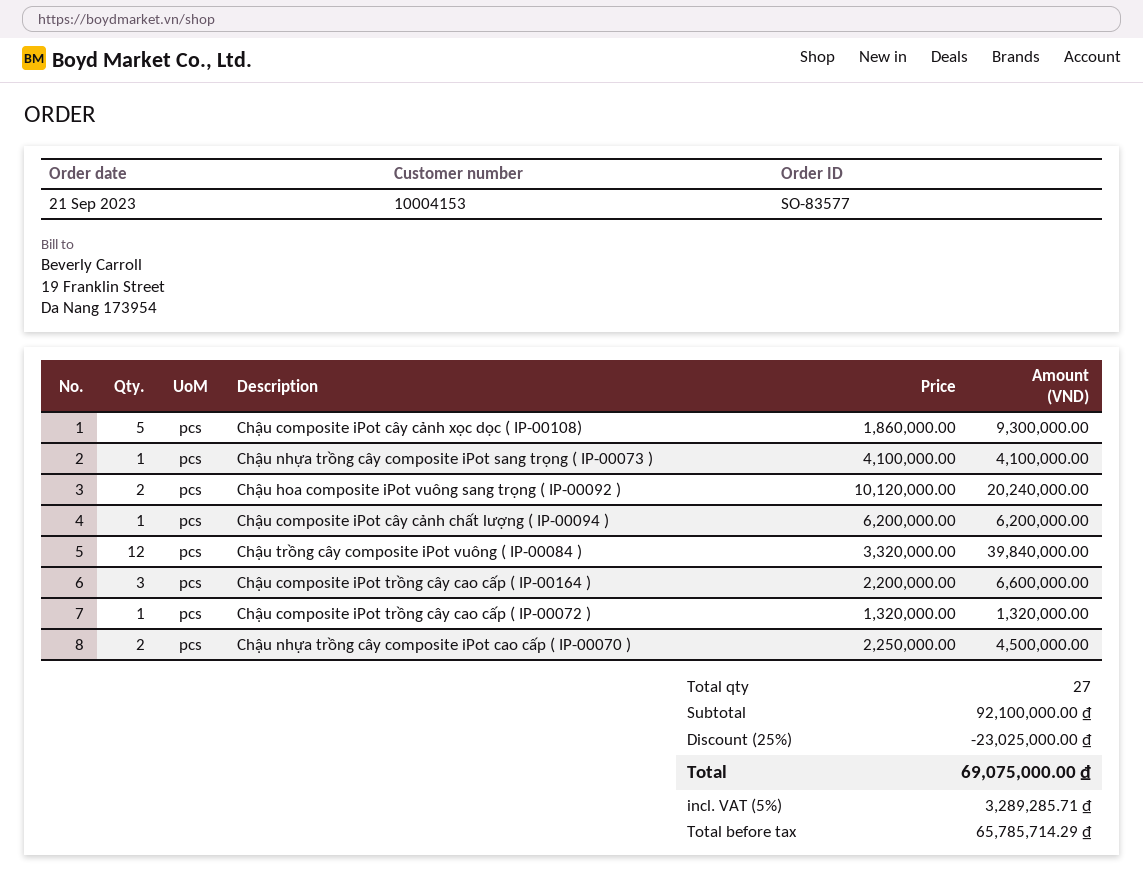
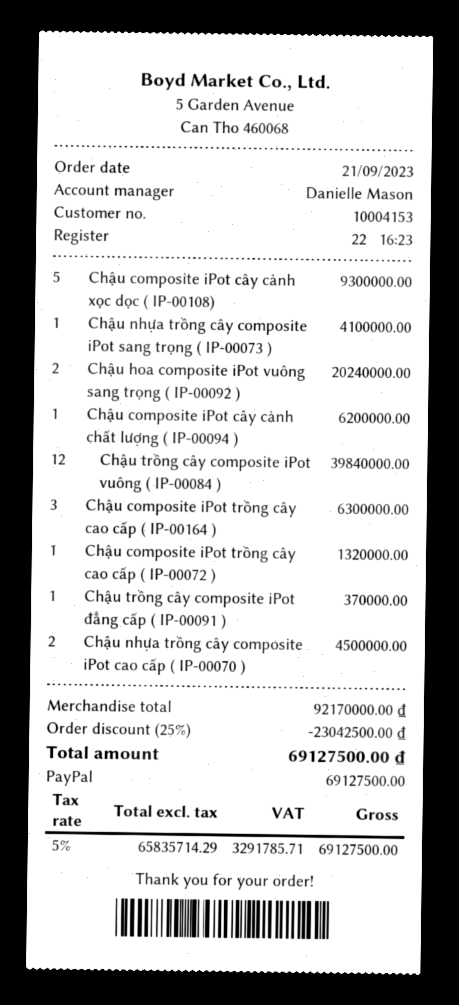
Chậu composite iPot trồng cây cao cấp ( IP-00164 ): 3 for 6600000.00 -> 3 for 6300000.00
Chậu trồng cây composite iPot đẳng cấp ( IP-00091 ): none -> 1 for 370000.00
subtotal: 92100000.00 -> 92170000.00
discount: 25% = 23025000.00 -> 25% = 23042500.00
net: 65785714.29 -> 65835714.29
tax: 5% = 3289285.71 -> 5% = 3291785.71
total: 69075000.00 -> 69127500.00

